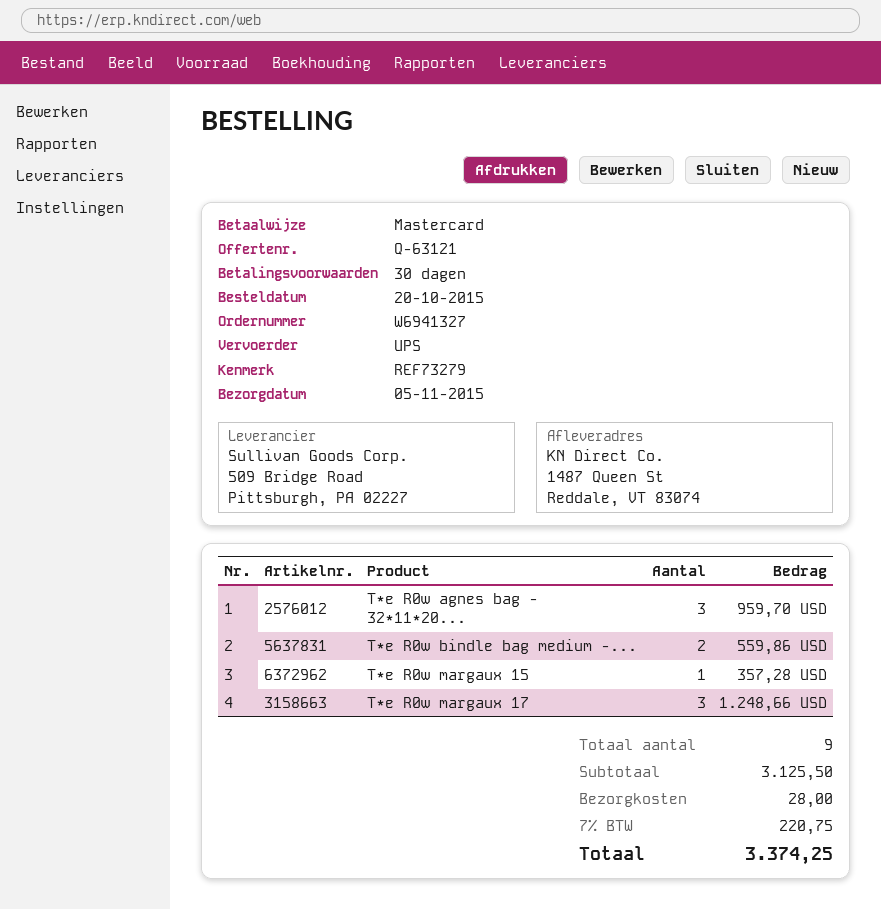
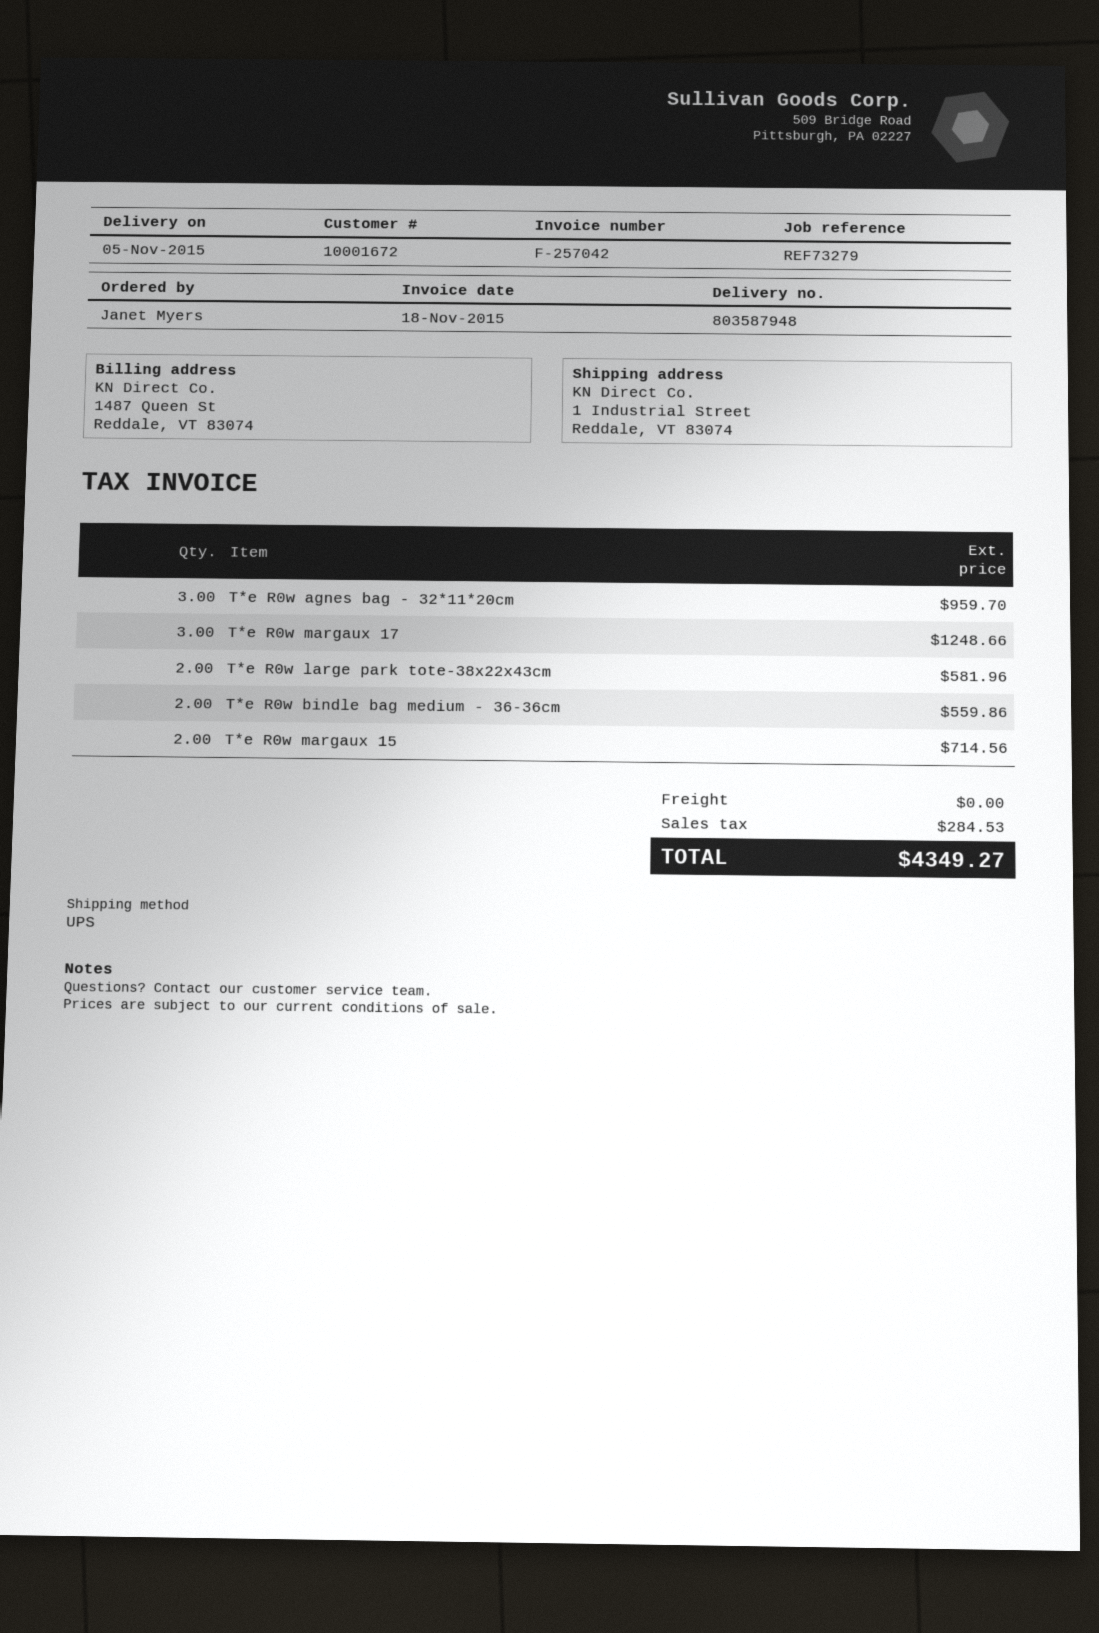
ship to: 1487 Queen St, Reddale, VT 83074 -> 1 Industrial Street, Reddale, VT 83074
T*e R0w margaux 15: 1 for 357.28 -> 2 for 714.56
T*e R0w large park tote-38x22x43cm: none -> 2 for 581.96
shipping: 28.00 -> 0.00
tax: 220.75 -> 284.53
total: 3374.25 -> 4349.27

